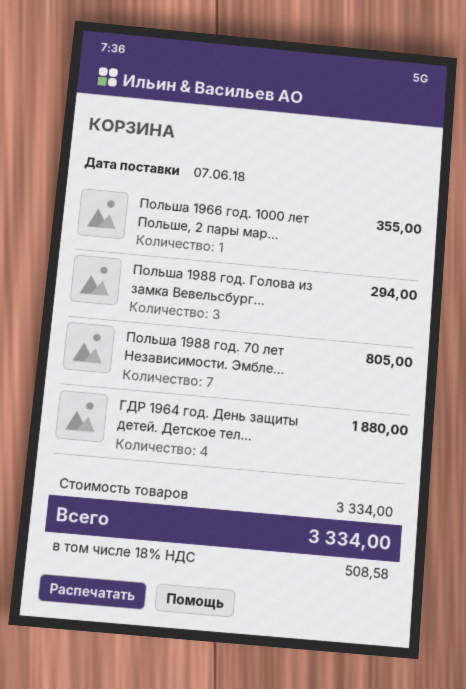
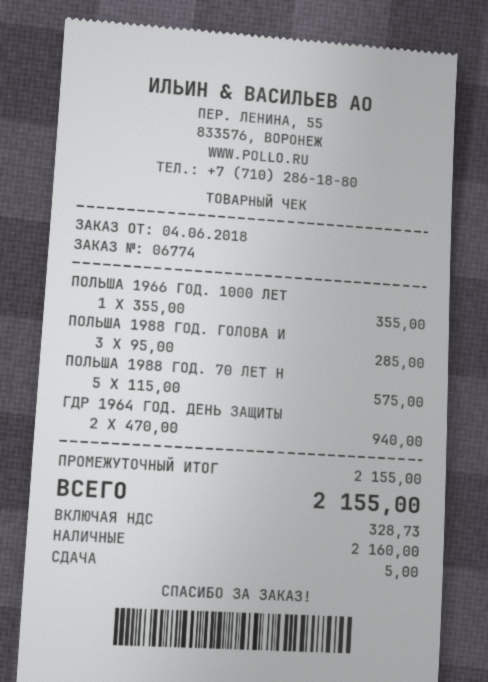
Польша 1988 год. Голова из замка Вевельсбург...: 3 for 294.00 -> 3 for 285.00
Польша 1988 год. 70 лет Независимости. Эмбле...: 7 for 805.00 -> 5 for 575.00
ГДР 1964 год. День защиты детей. Детское тел...: 4 for 1880.00 -> 2 for 940.00
subtotal: 3334.00 -> 2155.00
tax: 508.58 -> 328.73
total: 3334.00 -> 2155.00

